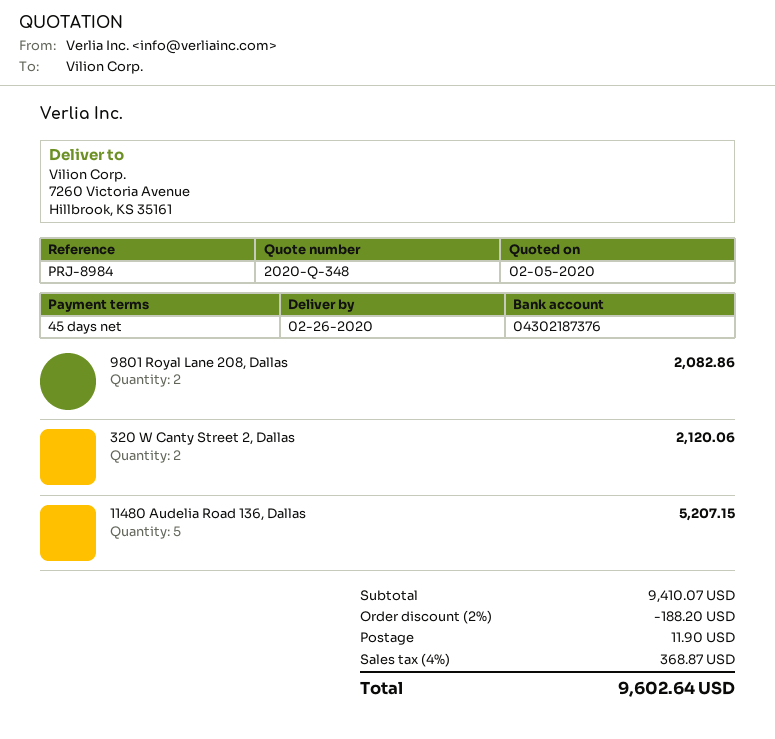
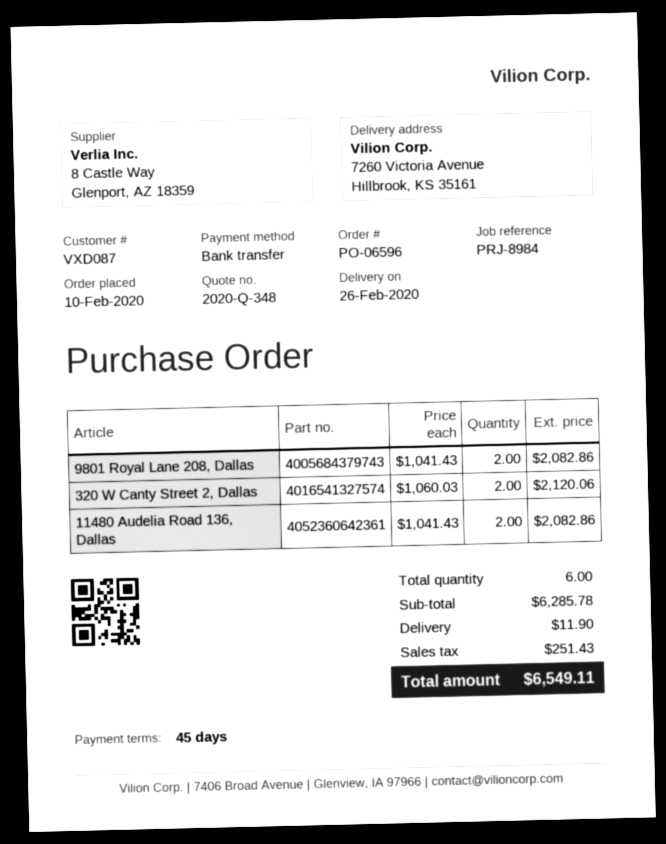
11480 Audelia Road 136, Dallas: 5 for 5207.15 -> 2 for 2082.86
subtotal: 9410.07 -> 6285.78
discount: 2% = 188.20 -> none
tax: 368.87 -> 251.43
total: 9602.64 -> 6549.11

